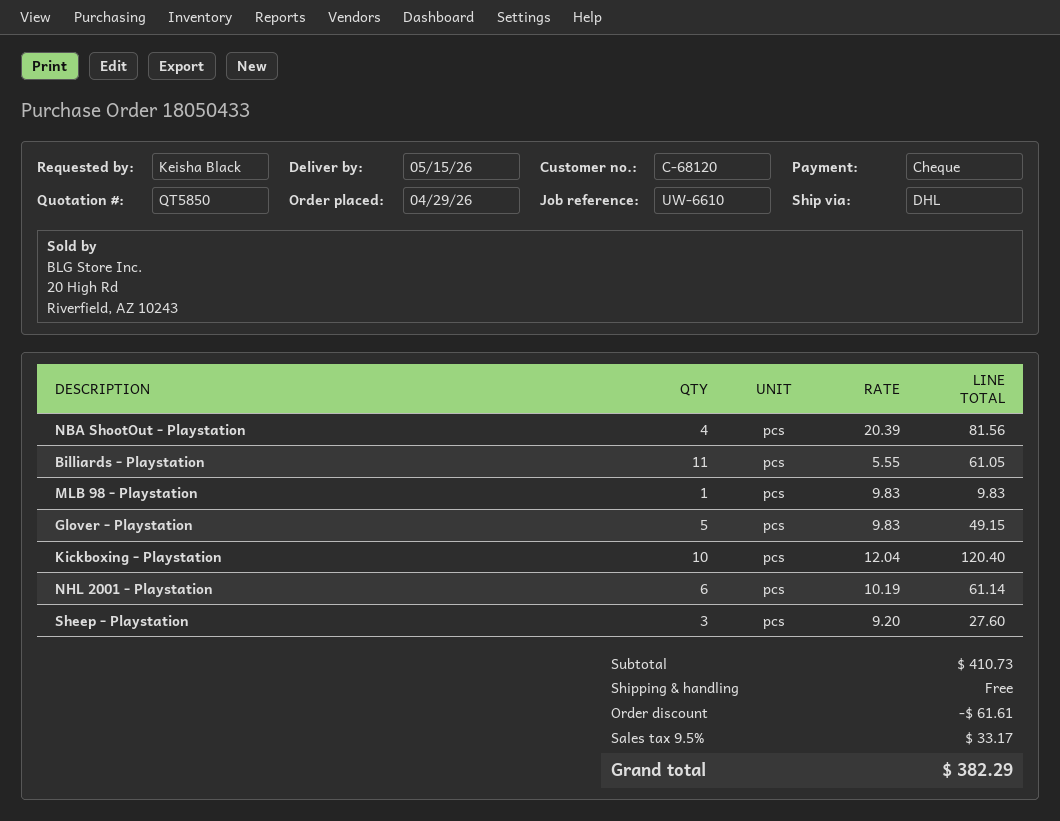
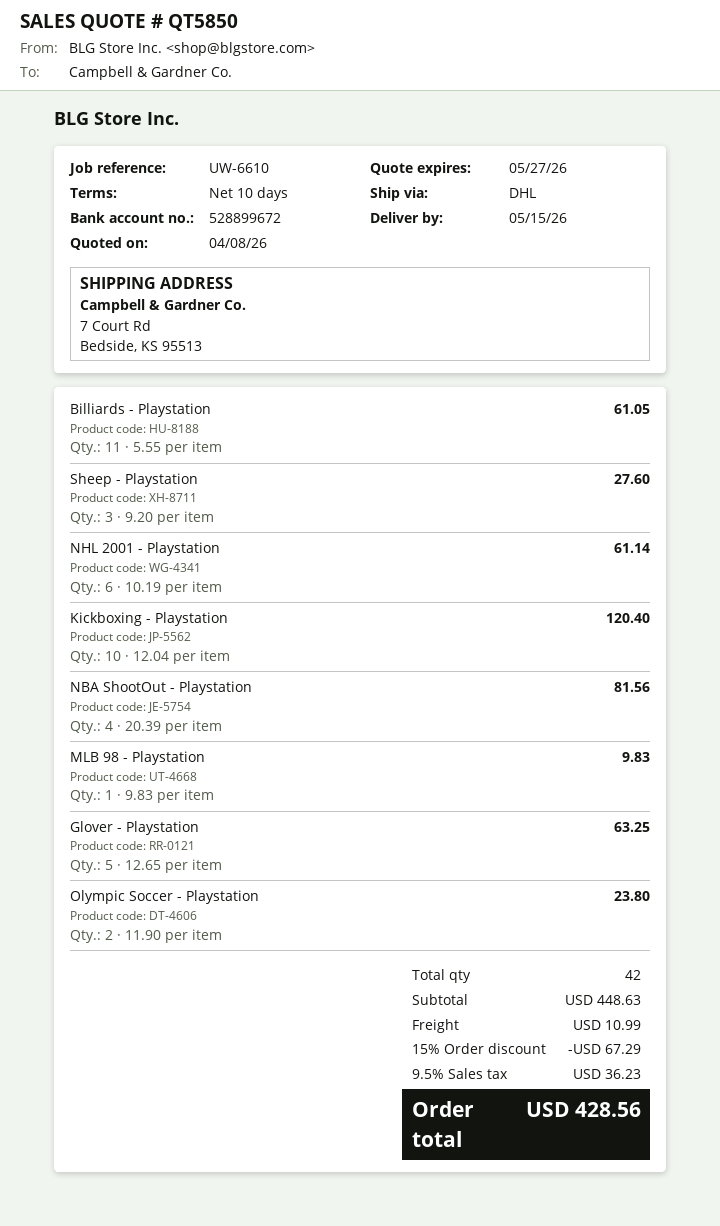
Glover - Playstation: 5 x 9.83 = 49.15 -> 5 x 12.65 = 63.25
Olympic Soccer - Playstation: none -> 2 x 11.90 = 23.80
subtotal: 410.73 -> 448.63
discount: 61.61 -> 67.29
shipping: 0.00 -> 10.99
tax: 9.5% = 33.17 -> 9.5% = 36.23
total: 382.29 -> 428.56

